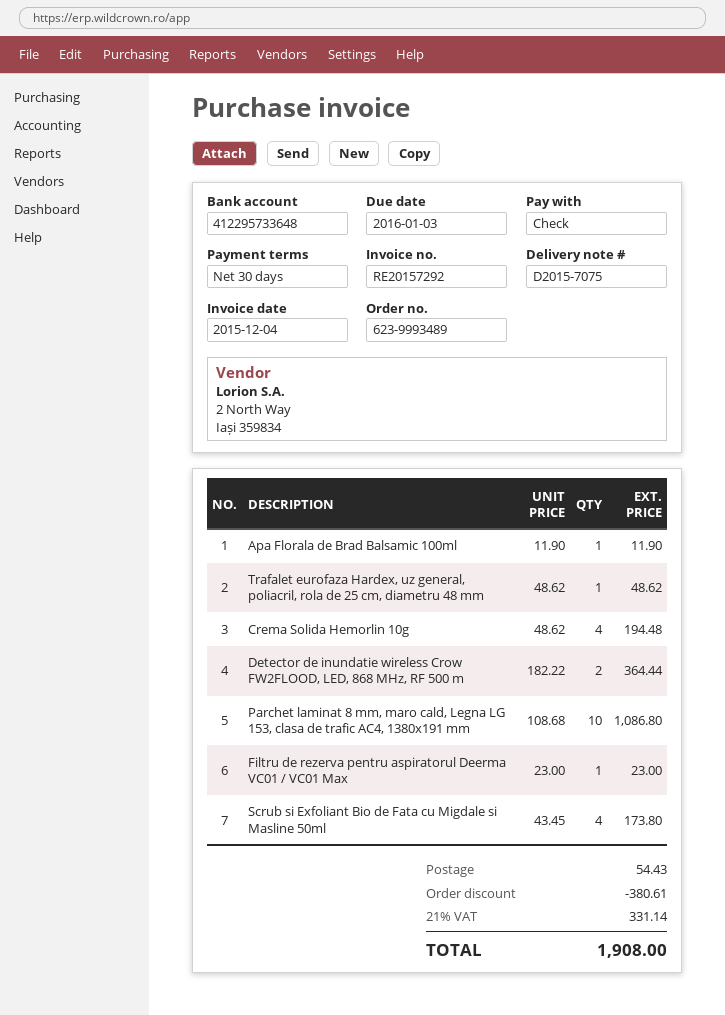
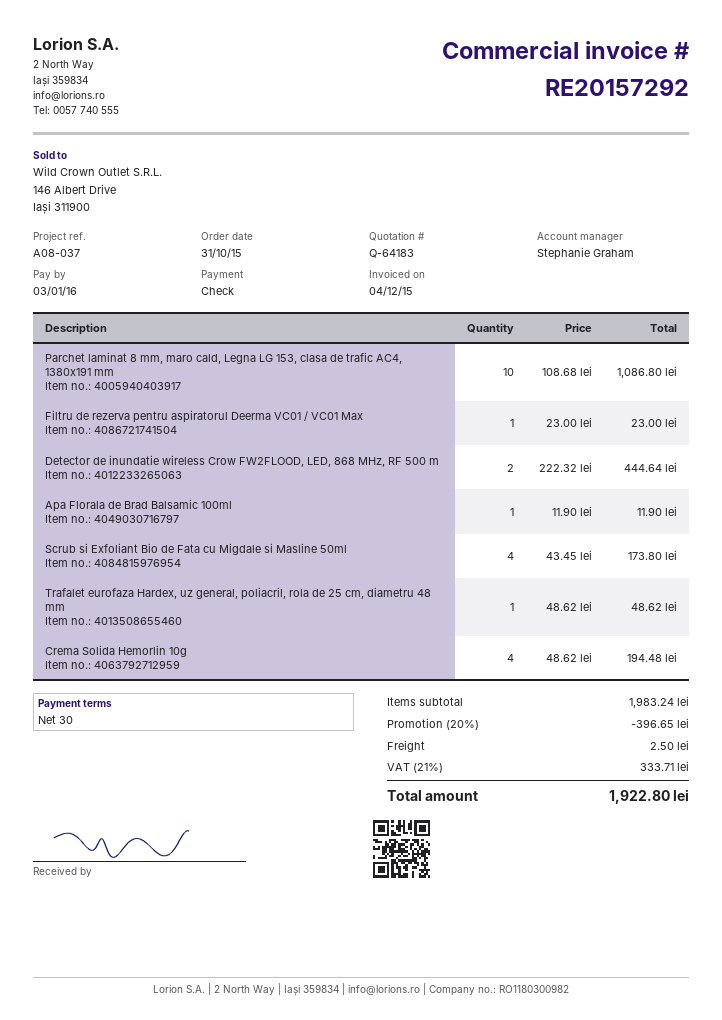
Detector de inundatie wireless Crow FW2FLOOD, LED, 868 MHz, RF 500 m: 2 x 182.22 = 364.44 -> 2 x 222.32 = 444.64
discount: 380.61 -> 396.65
shipping: 54.43 -> 2.50
tax: 21% = 331.14 -> 21% = 333.71
total: 1908.00 -> 1922.80

